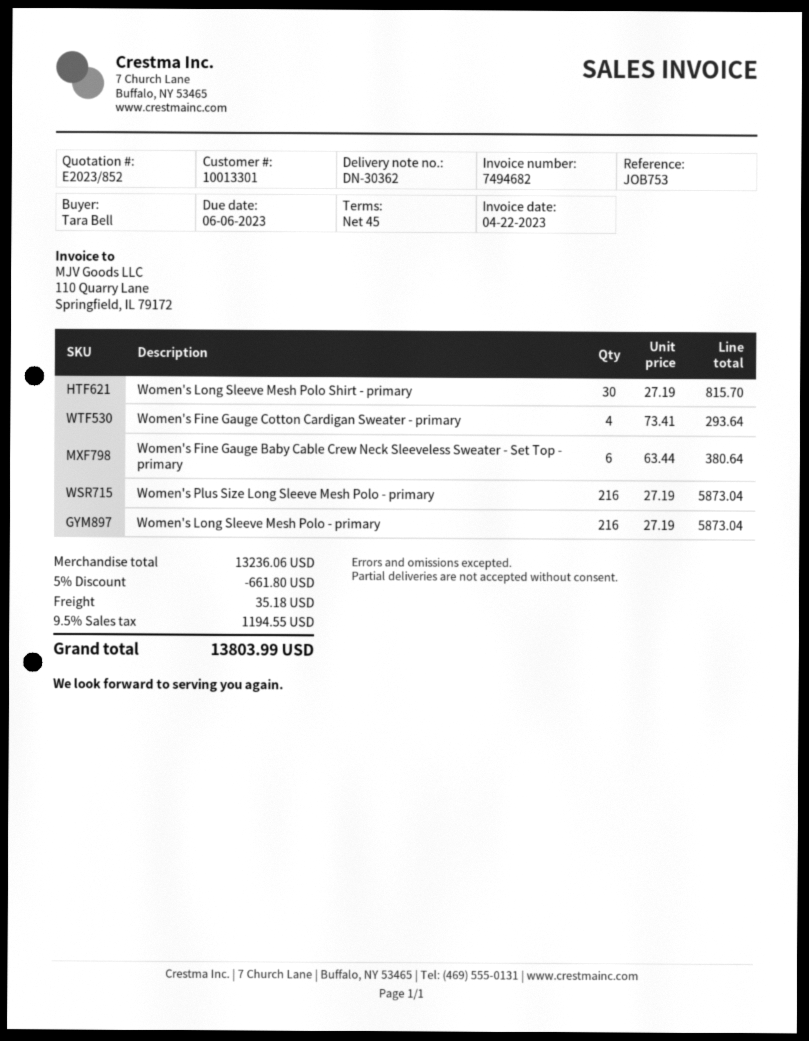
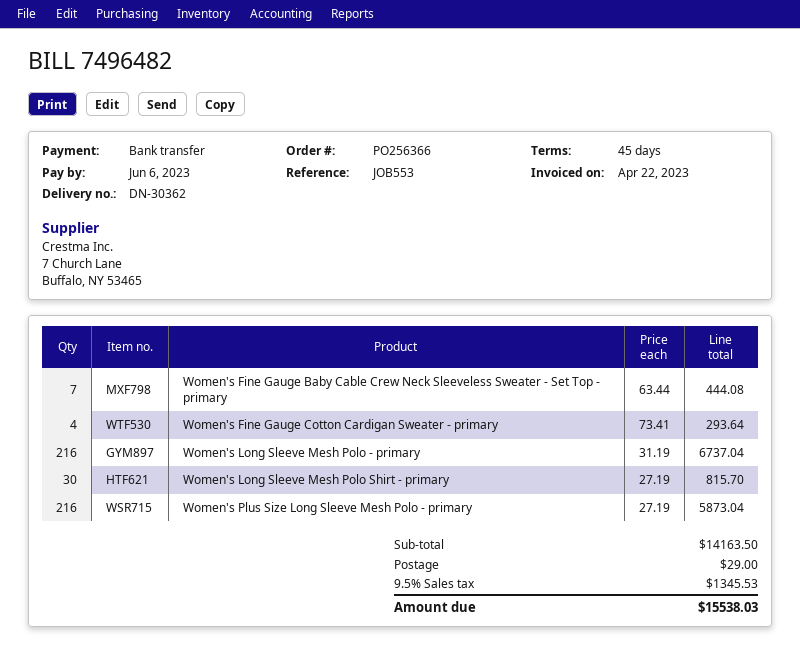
invoice number: 7494682 -> 7496482
reference: JOB753 -> JOB553
Women's Fine Gauge Baby Cable Crew Neck Sleeveless Sweater - Set Top - primary: 6 x 63.44 = 380.64 -> 7 x 63.44 = 444.08
Women's Long Sleeve Mesh Polo - primary: 216 x 27.19 = 5873.04 -> 216 x 31.19 = 6737.04
subtotal: 13236.06 -> 14163.50
discount: 5% = 661.80 -> none
shipping: 35.18 -> 29.00
tax: 9.5% = 1194.55 -> 9.5% = 1345.53
total: 13803.99 -> 15538.03

